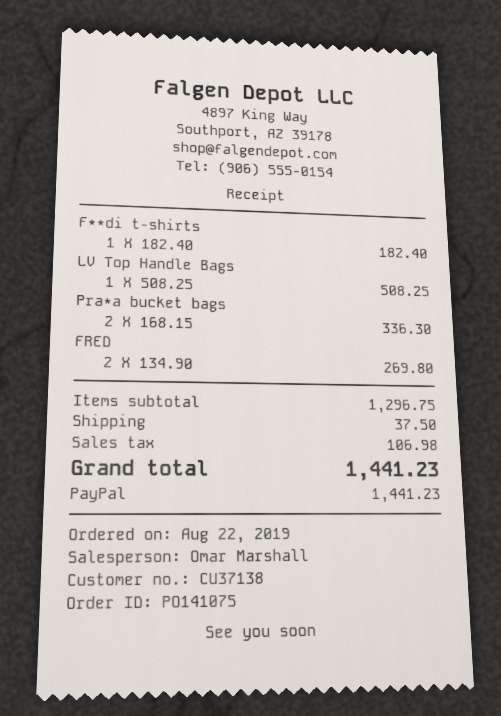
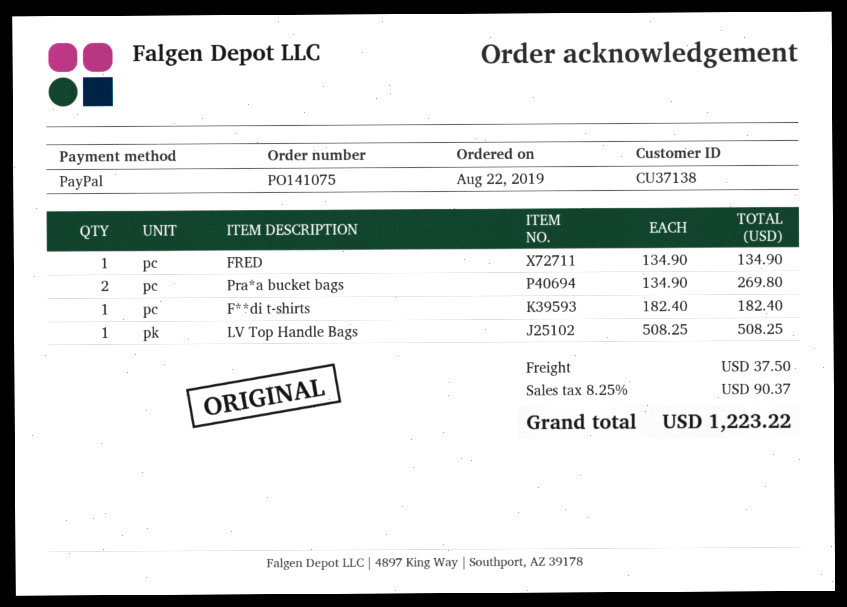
Pra*a bucket bags: 2 x 168.15 = 336.30 -> 2 x 134.90 = 269.80
FRED: 2 x 134.90 = 269.80 -> 1 x 134.90 = 134.90
tax: 106.98 -> 90.37
total: 1441.23 -> 1223.22

